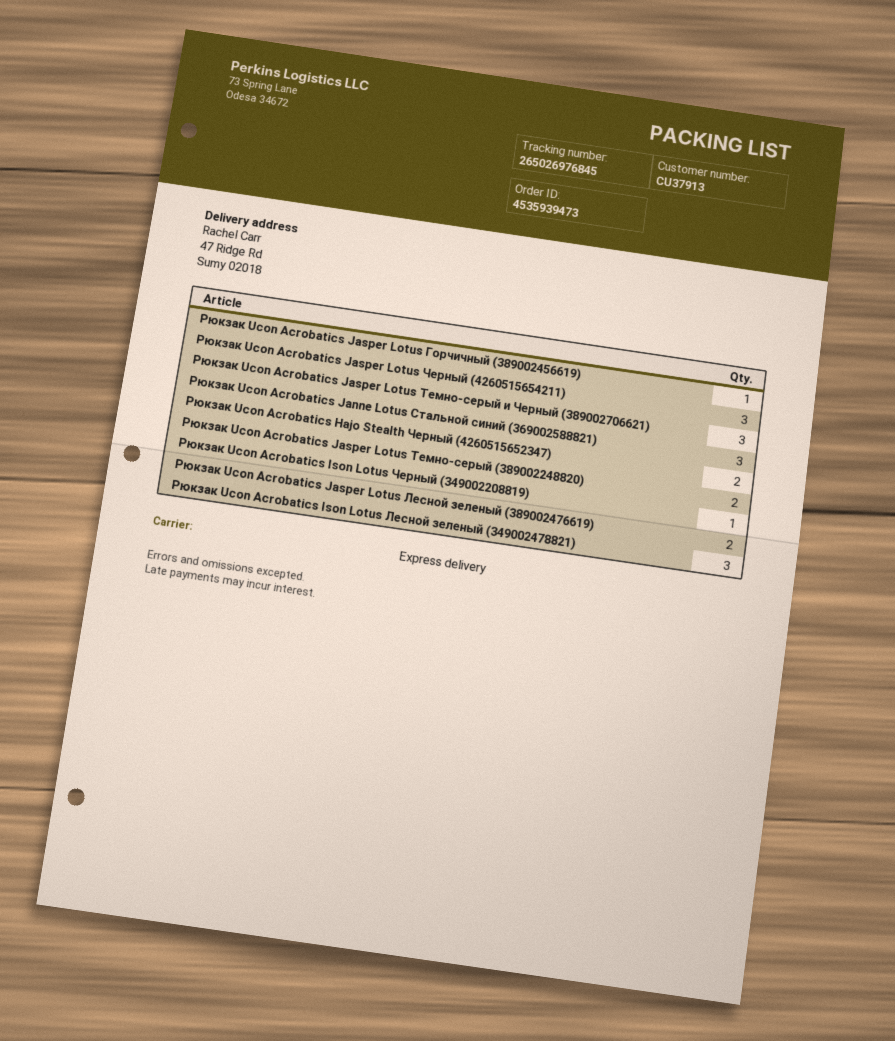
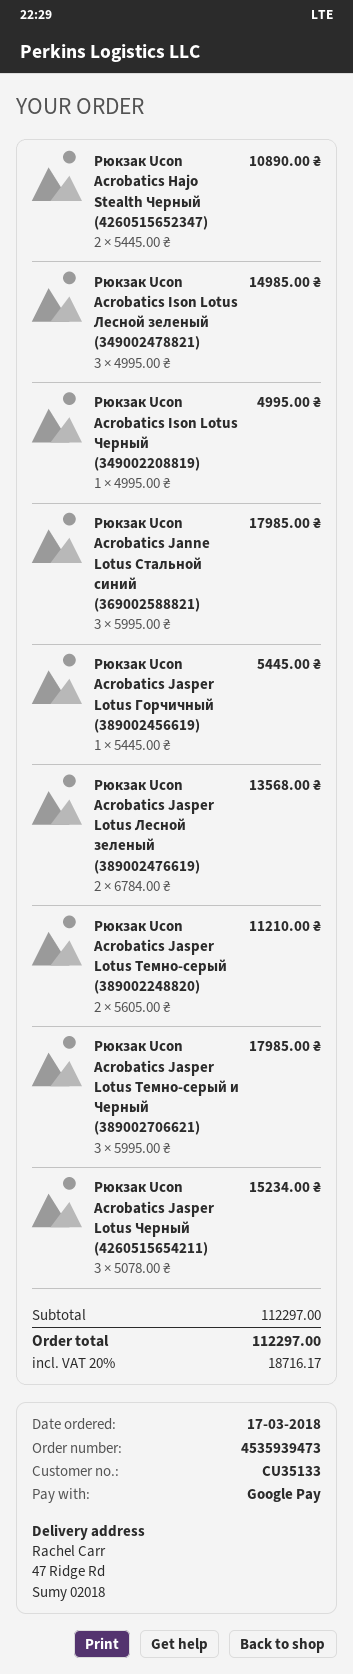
customer number: CU37913 -> CU35133

